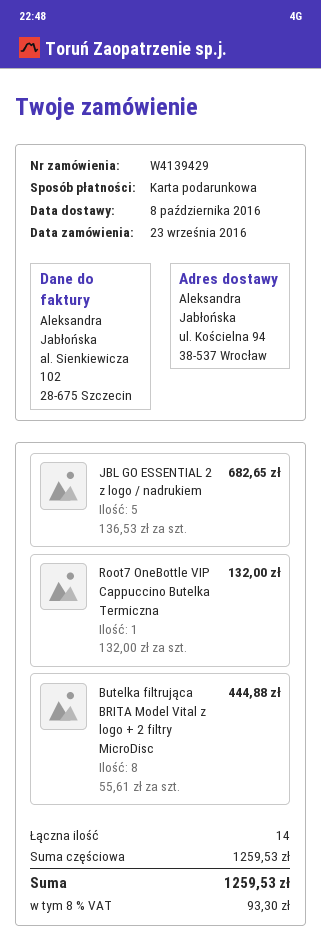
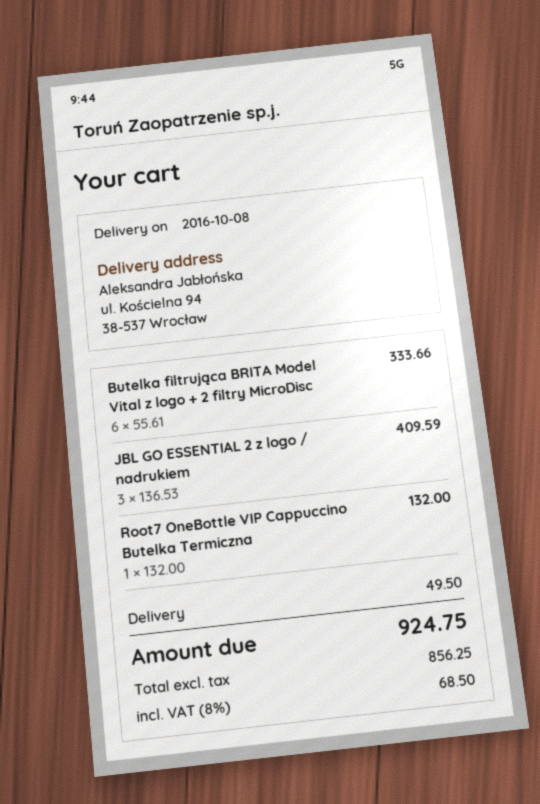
JBL GO ESSENTIAL 2 z logo / nadrukiem: 5 x 136.53 = 682.65 -> 3 x 136.53 = 409.59
Butelka filtrująca BRITA Model Vital z logo + 2 filtry MicroDisc: 8 x 55.61 = 444.88 -> 6 x 55.61 = 333.66
shipping: none -> 49.50
tax: 8% = 93.30 -> 8% = 68.50
total: 1259.53 -> 924.75

